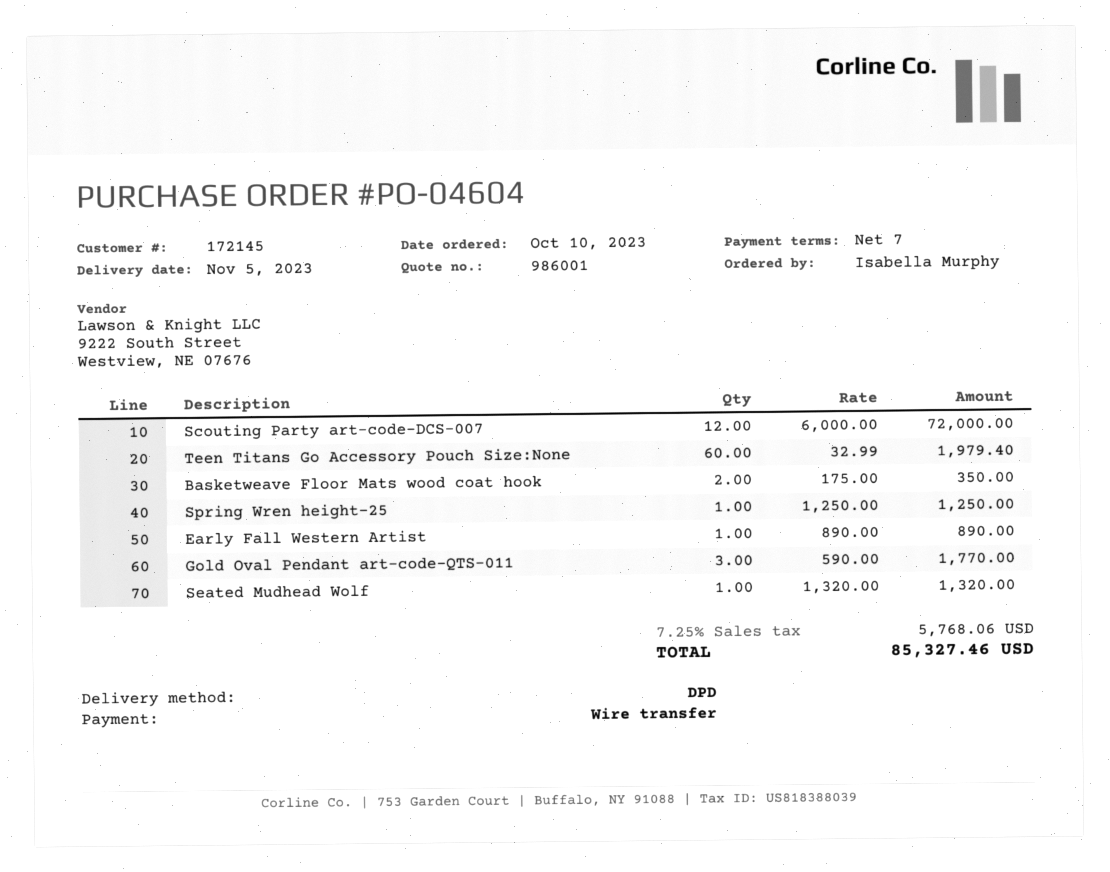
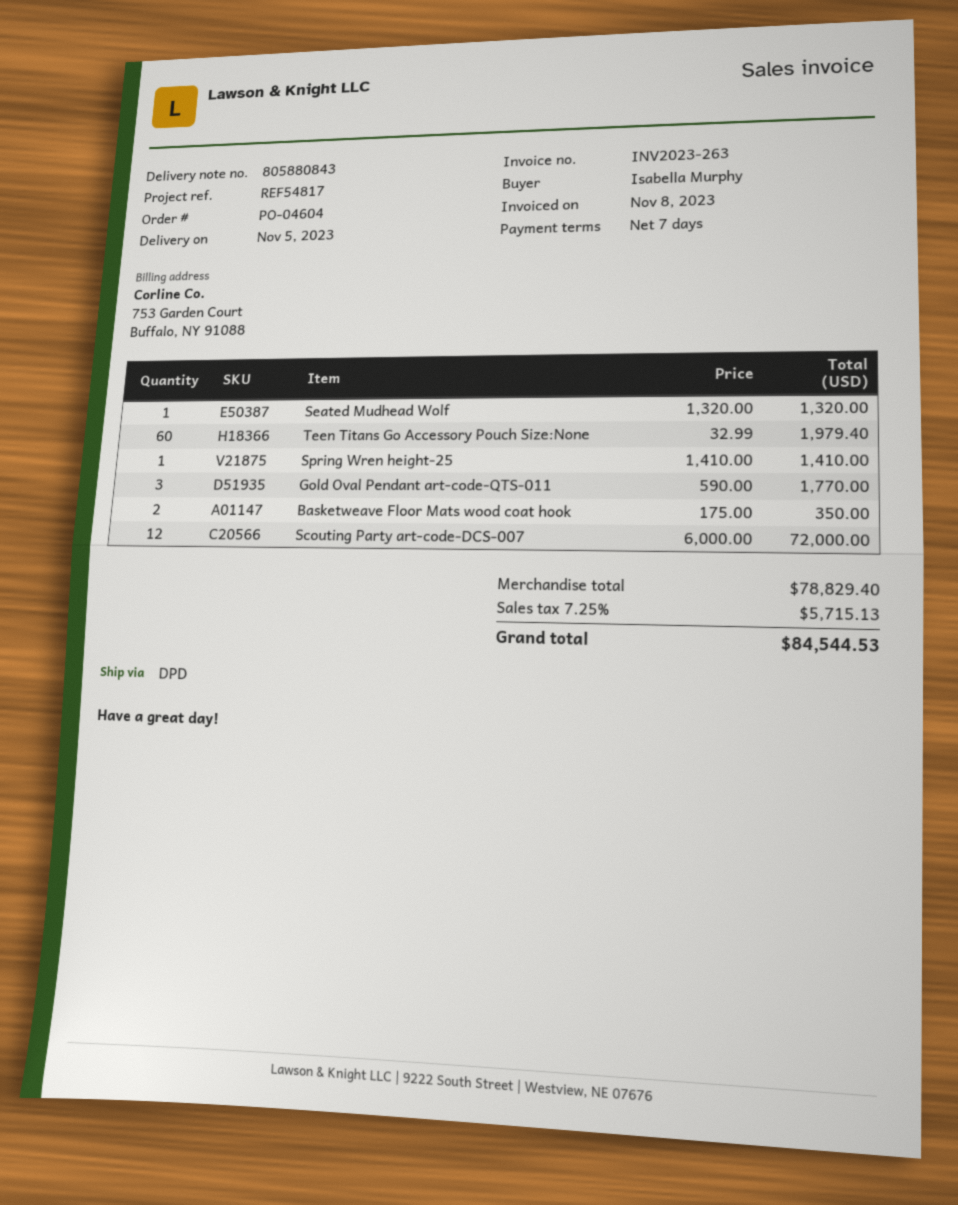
Spring Wren height-25: 1 x 1250.00 = 1250.00 -> 1 x 1410.00 = 1410.00
Early Fall Western Artist: 1 x 890.00 = 890.00 -> none
tax: 7.25% = 5768.06 -> 7.25% = 5715.13
total: 85327.46 -> 84544.53

